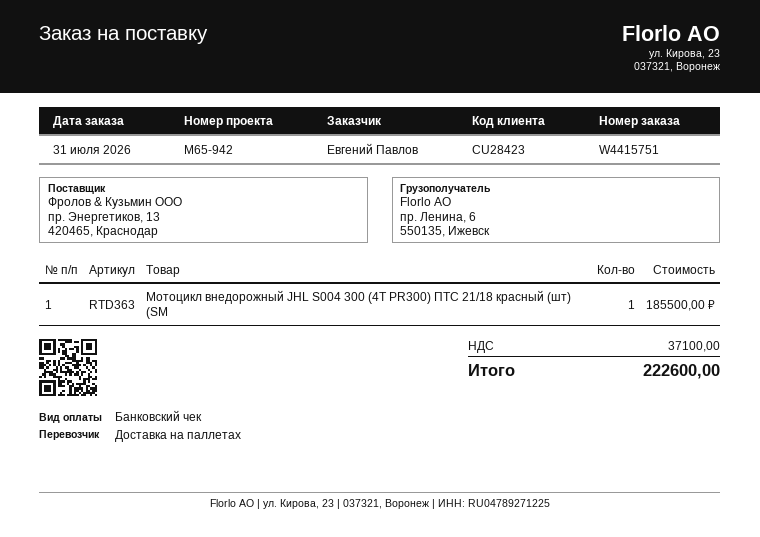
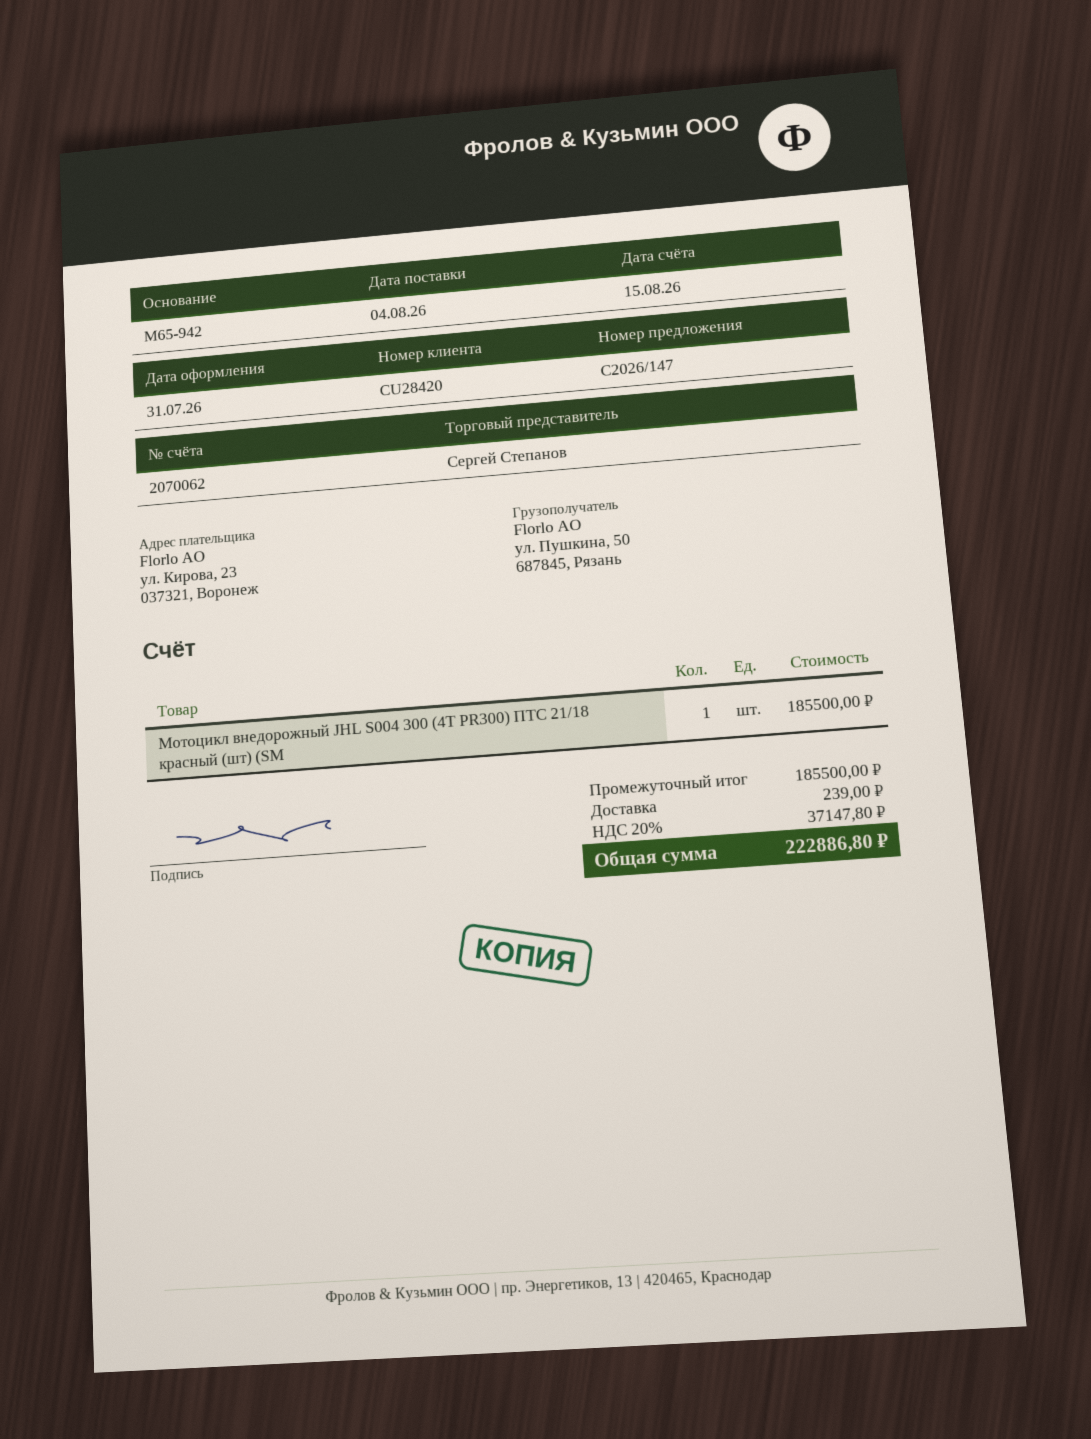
customer number: CU28423 -> CU28420
ship to: пр. Ленина, 6, 550135, Ижевск -> ул. Пушкина, 50, 687845, Рязань
shipping: none -> 239.00
tax: 37100.00 -> 37147.80
total: 222600.00 -> 222886.80

